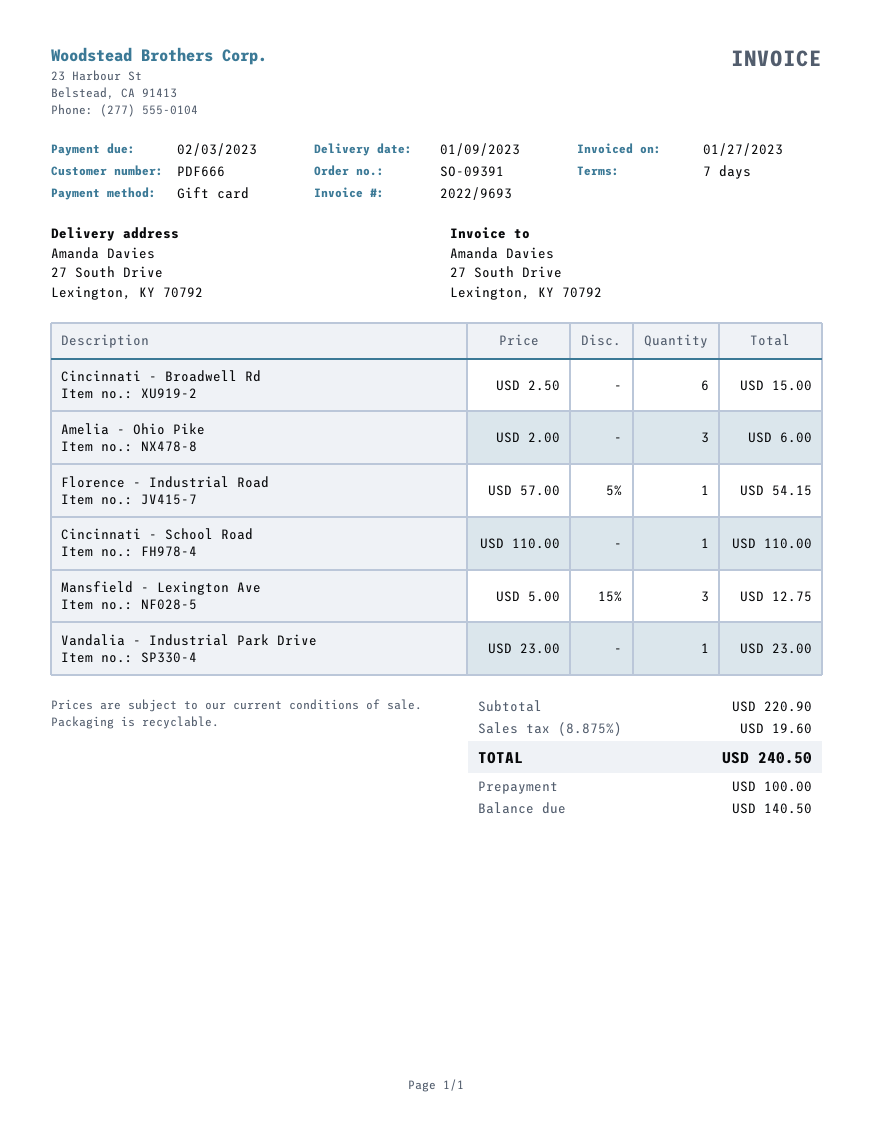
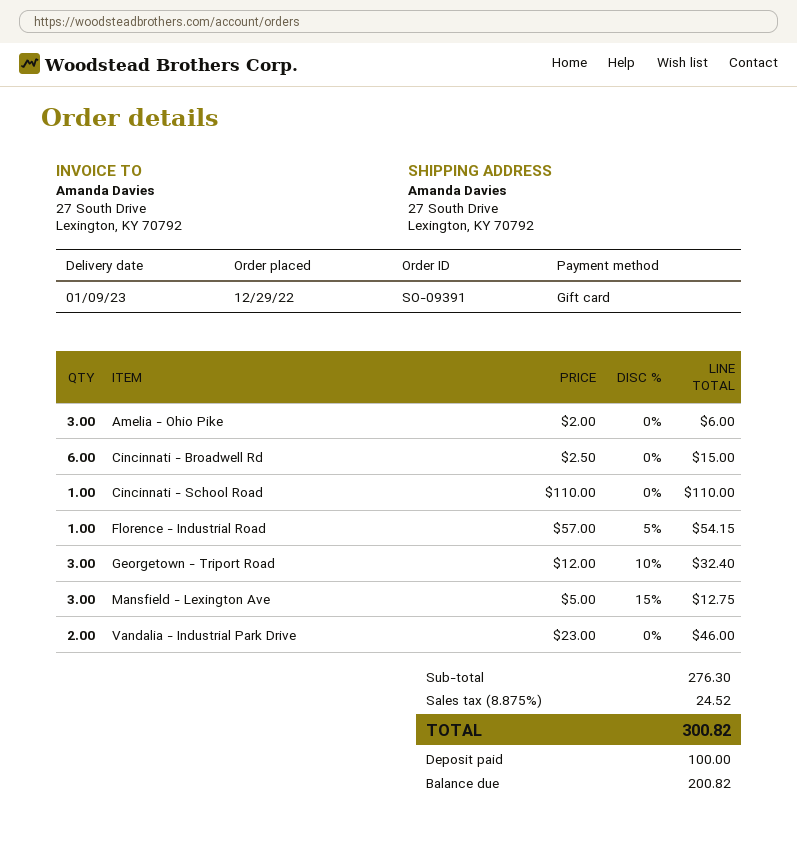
Vandalia - Industrial Park Drive: 1 x 23.00 = 23.00 -> 2 x 23.00 = 46.00
Georgetown - Triport Road: none -> 3 x 12.00 - 10% = 32.40
subtotal: 220.90 -> 276.30
tax: 8.875% = 19.60 -> 8.875% = 24.52
total: 240.50 -> 300.82
balance: 140.50 -> 200.82

